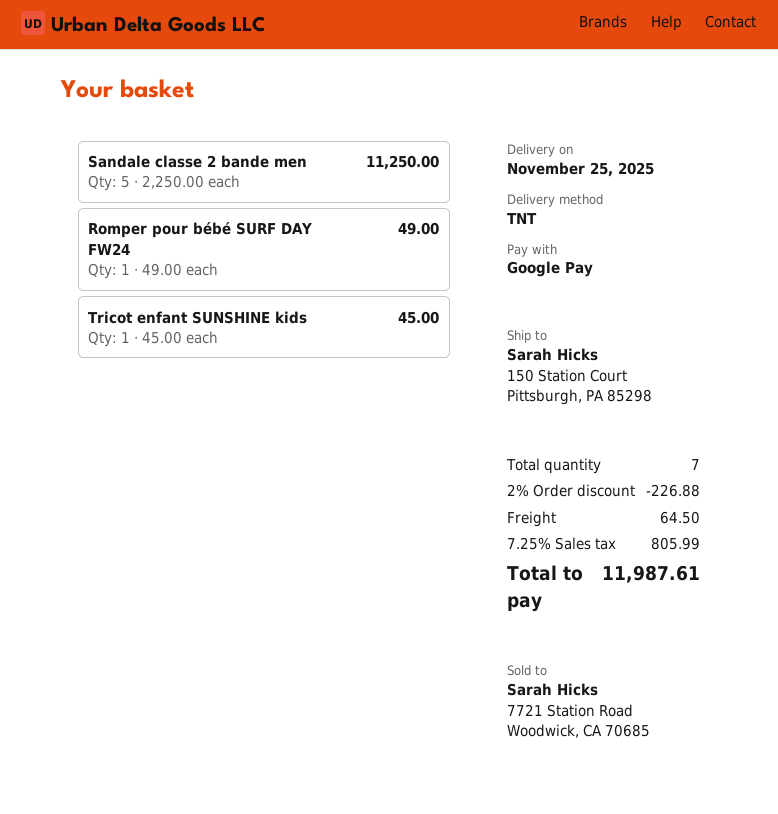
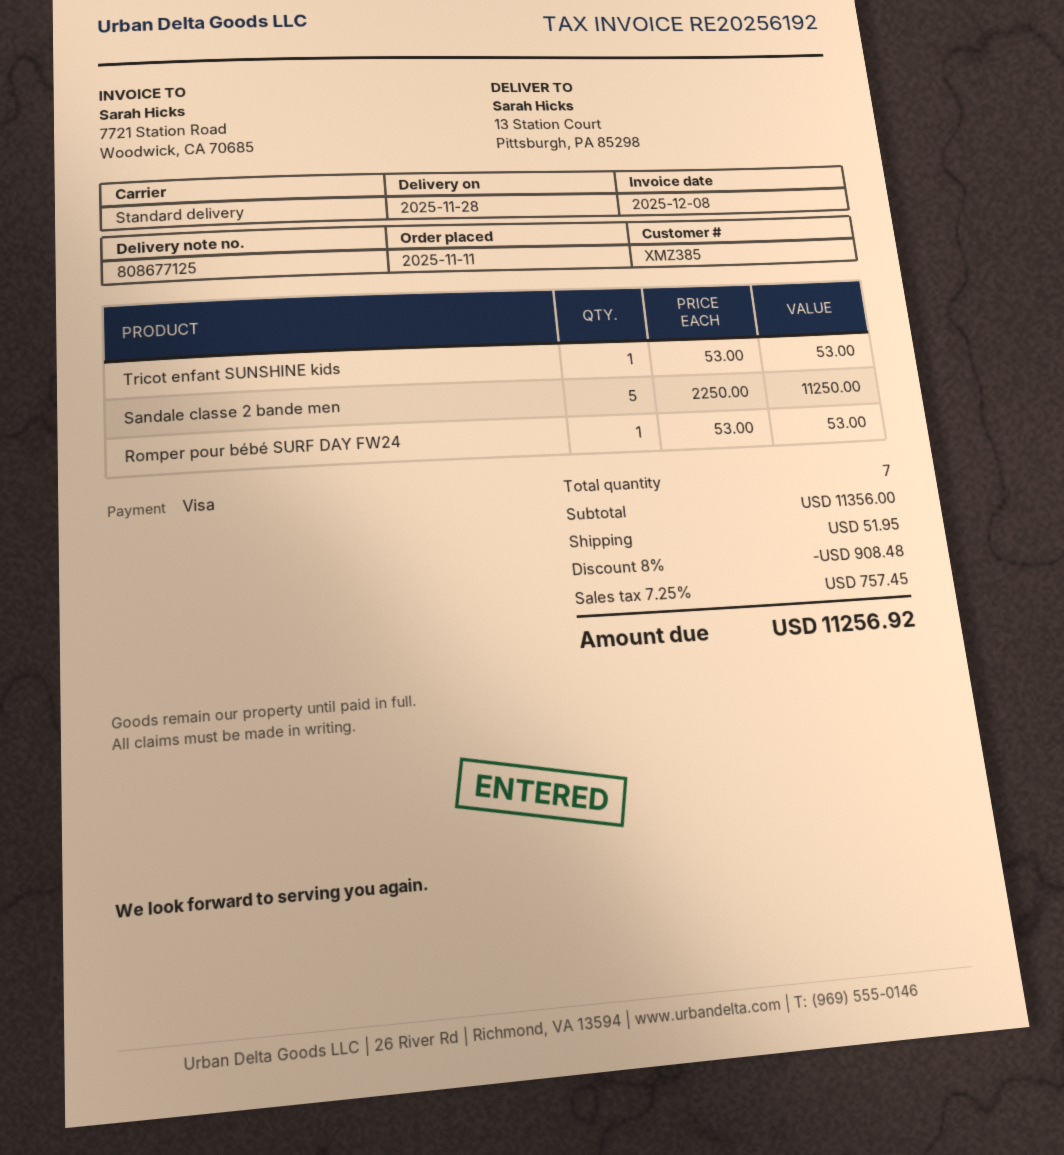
delivery date: 2025-11-25 -> 2025-11-28
payment method: Google Pay -> Visa
shipping method: TNT -> standard
ship to: 150 Station Court, Pittsburgh, PA 85298 -> 13 Station Court, Pittsburgh, PA 85298
Romper pour bébé SURF DAY FW24: 1 x 49.00 = 49.00 -> 1 x 53.00 = 53.00
Tricot enfant SUNSHINE kids: 1 x 45.00 = 45.00 -> 1 x 53.00 = 53.00
discount: 2% = 226.88 -> 8% = 908.48
shipping: 64.50 -> 51.95
tax: 7.25% = 805.99 -> 7.25% = 757.45
total: 11987.61 -> 11256.92

